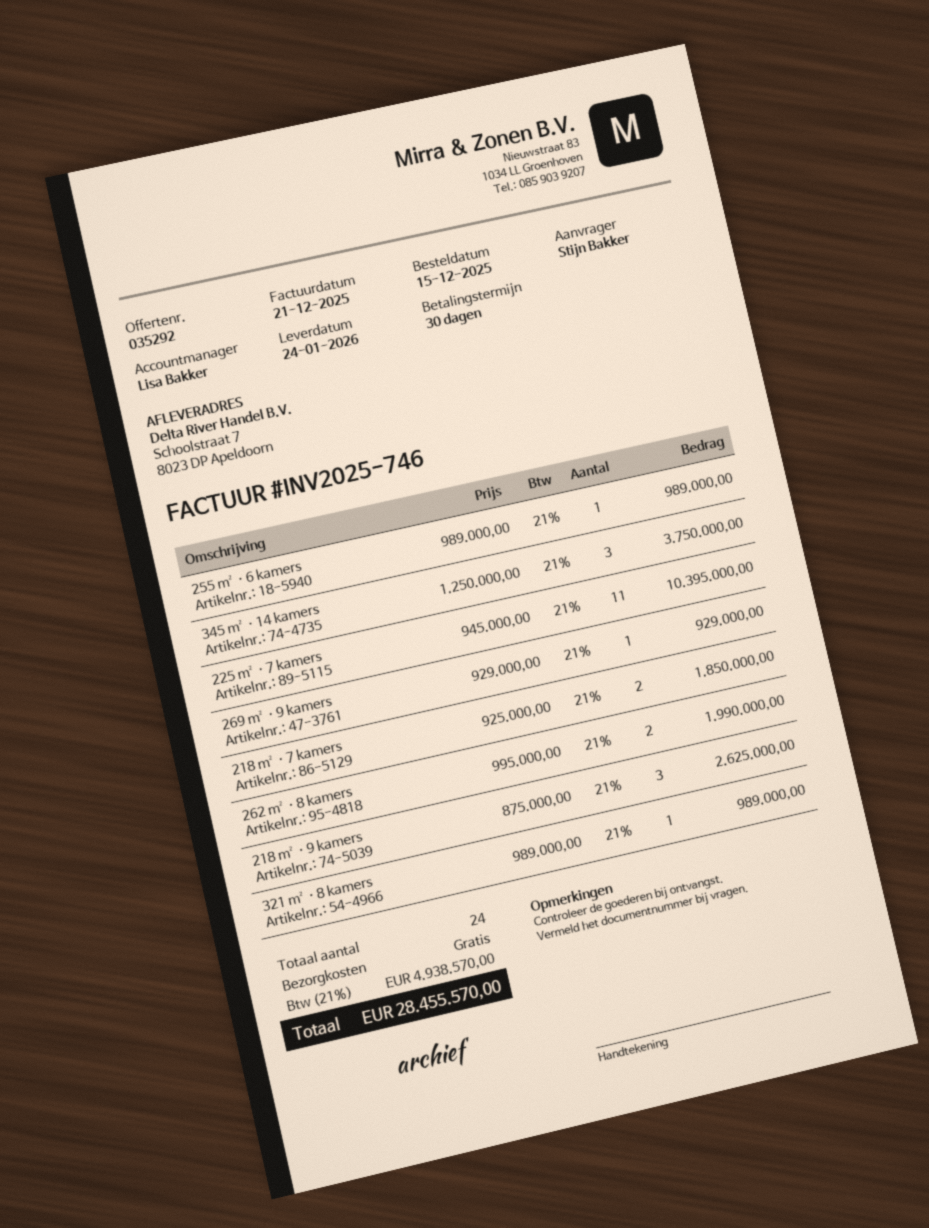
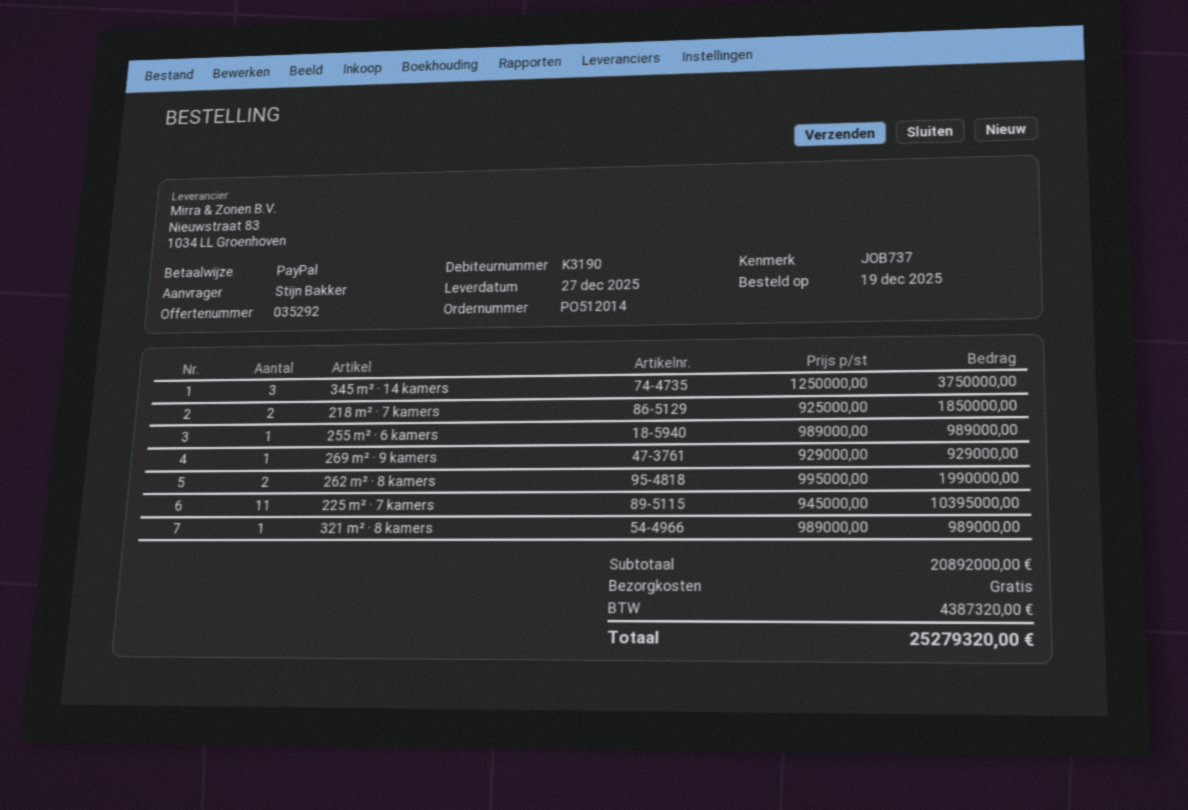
order date: 2025-12-15 -> 2025-12-19
delivery date: 2026-01-24 -> 2025-12-27
218 m² · 9 kamers: 3 x 875000.00 = 2625000.00 -> none
tax: 4938570.00 -> 4387320.00
total: 28455570.00 -> 25279320.00

